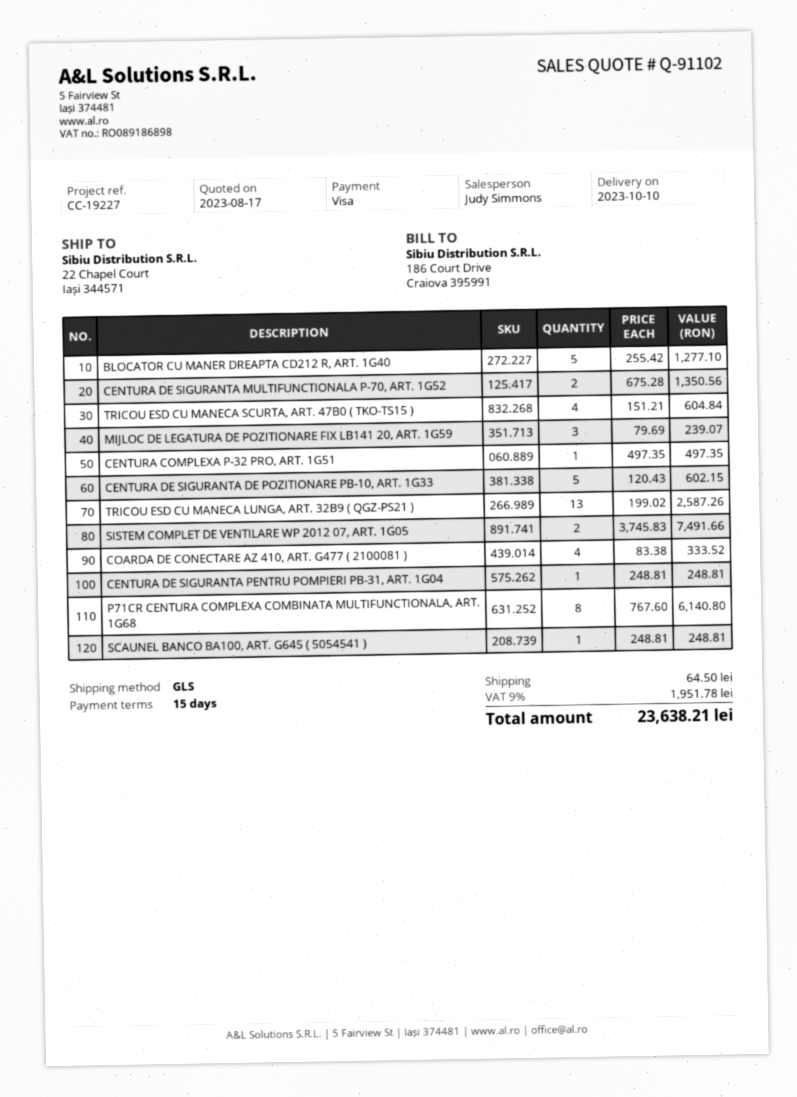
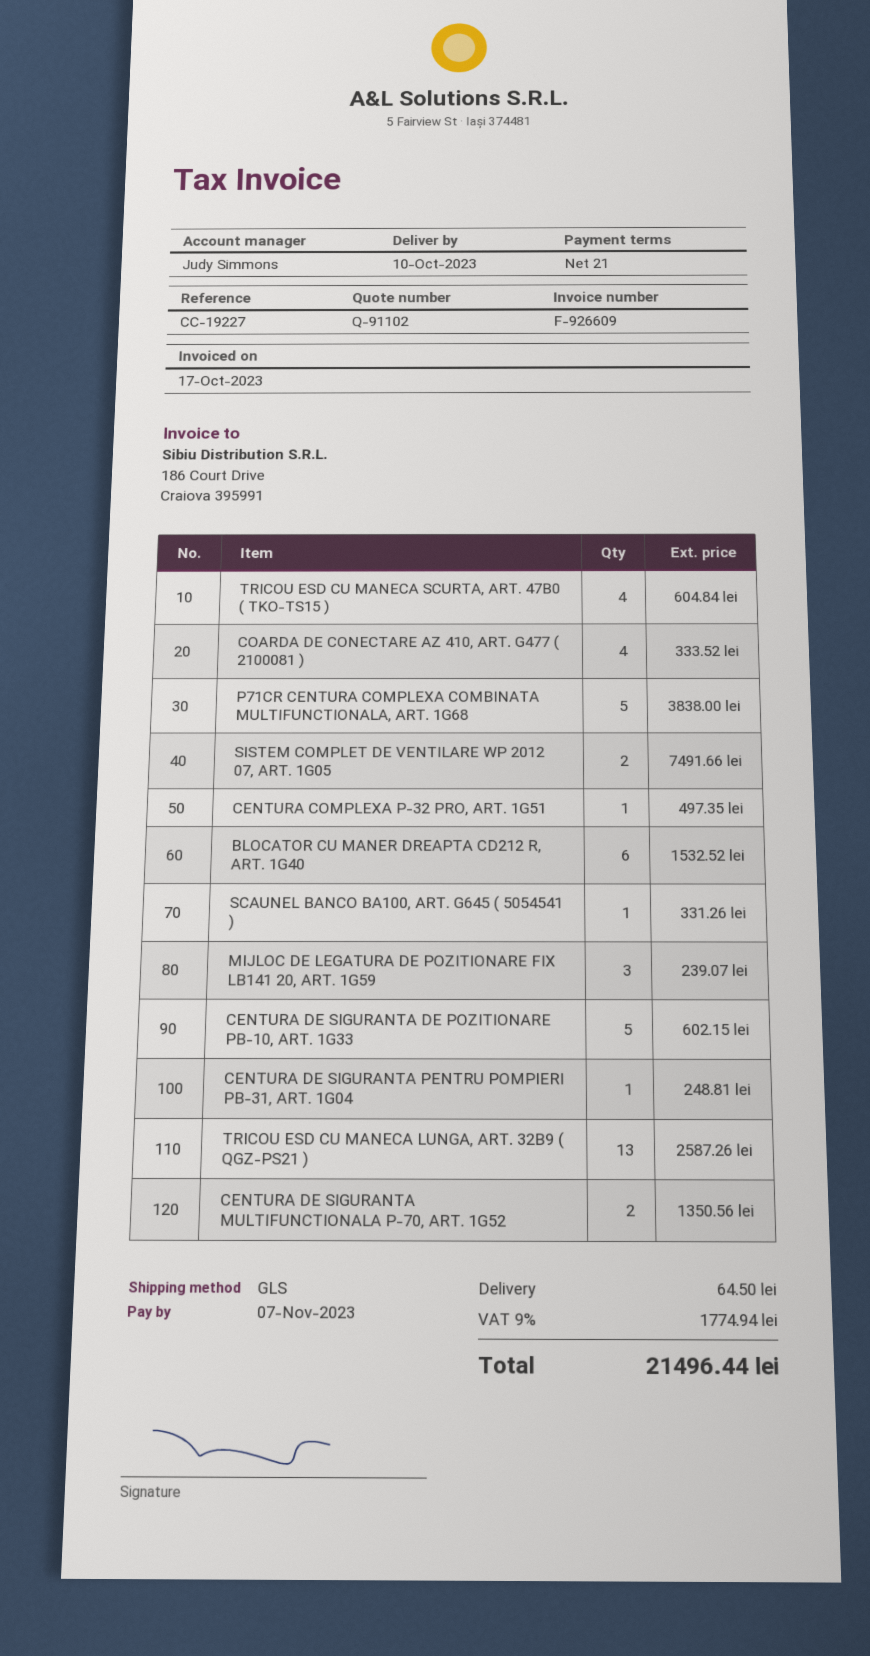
payment terms: 15 days -> 21 days
BLOCATOR CU MANER DREAPTA CD212 R, ART. 1G40: 5 for 1277.10 -> 6 for 1532.52
P71CR CENTURA COMPLEXA COMBINATA MULTIFUNCTIONALA, ART. 1G68: 8 for 6140.80 -> 5 for 3838.00
SCAUNEL BANCO BA100, ART. G645 ( 5054541 ): 1 for 248.81 -> 1 for 331.26
tax: 9% = 1951.78 -> 9% = 1774.94
total: 23638.21 -> 21496.44

